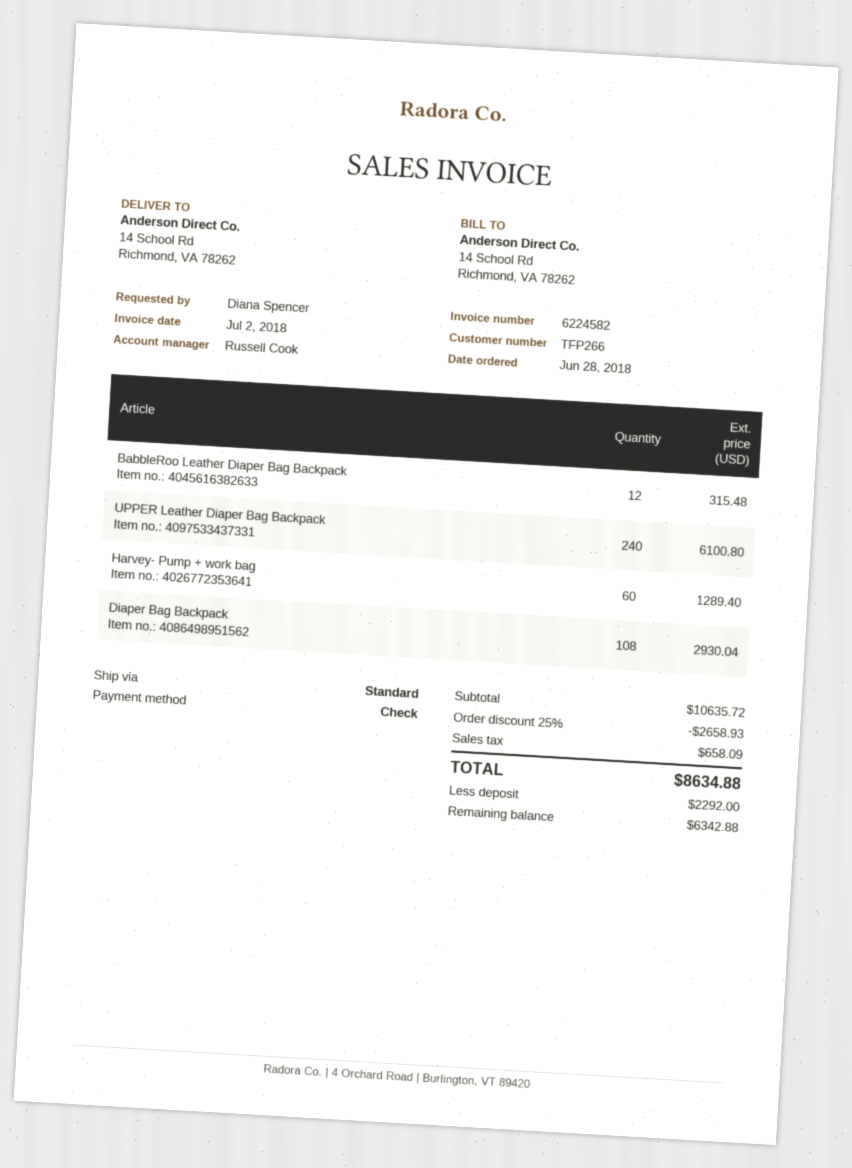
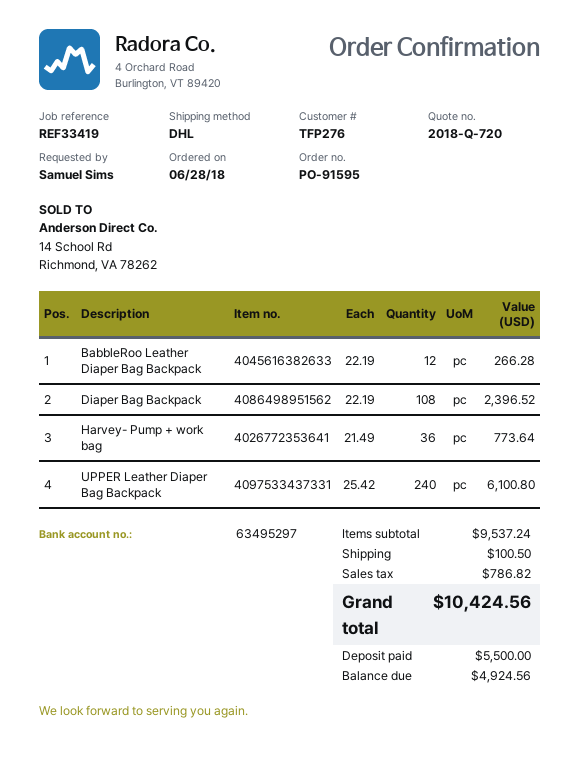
customer number: TFP266 -> TFP276
ordered by: Diana Spencer -> Samuel Sims
shipping method: standard -> DHL
BabbleRoo Leather Diaper Bag Backpack: 12 for 315.48 -> 12 for 266.28
Harvey- Pump + work bag: 60 for 1289.40 -> 36 for 773.64
Diaper Bag Backpack: 108 for 2930.04 -> 108 for 2396.52
subtotal: 10635.72 -> 9537.24
discount: 25% = 2658.93 -> none
shipping: none -> 100.50
tax: 658.09 -> 786.82
total: 8634.88 -> 10424.56
deposit: 2292.00 -> 5500.00
balance: 6342.88 -> 4924.56

